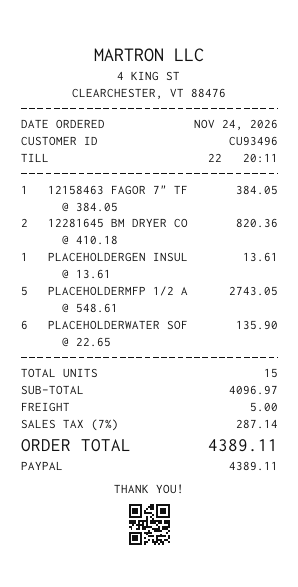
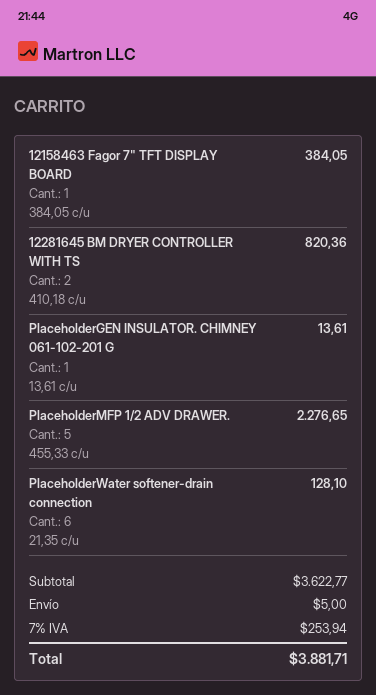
PLACEHOLDERMFP 1/2 A: 5 x 548.61 = 2743.05 -> 5 x 455.33 = 2276.65
PLACEHOLDERWATER SOF: 6 x 22.65 = 135.90 -> 6 x 21.35 = 128.10
subtotal: 4096.97 -> 3622.77
tax: 7% = 287.14 -> 7% = 253.94
total: 4389.11 -> 3881.71

